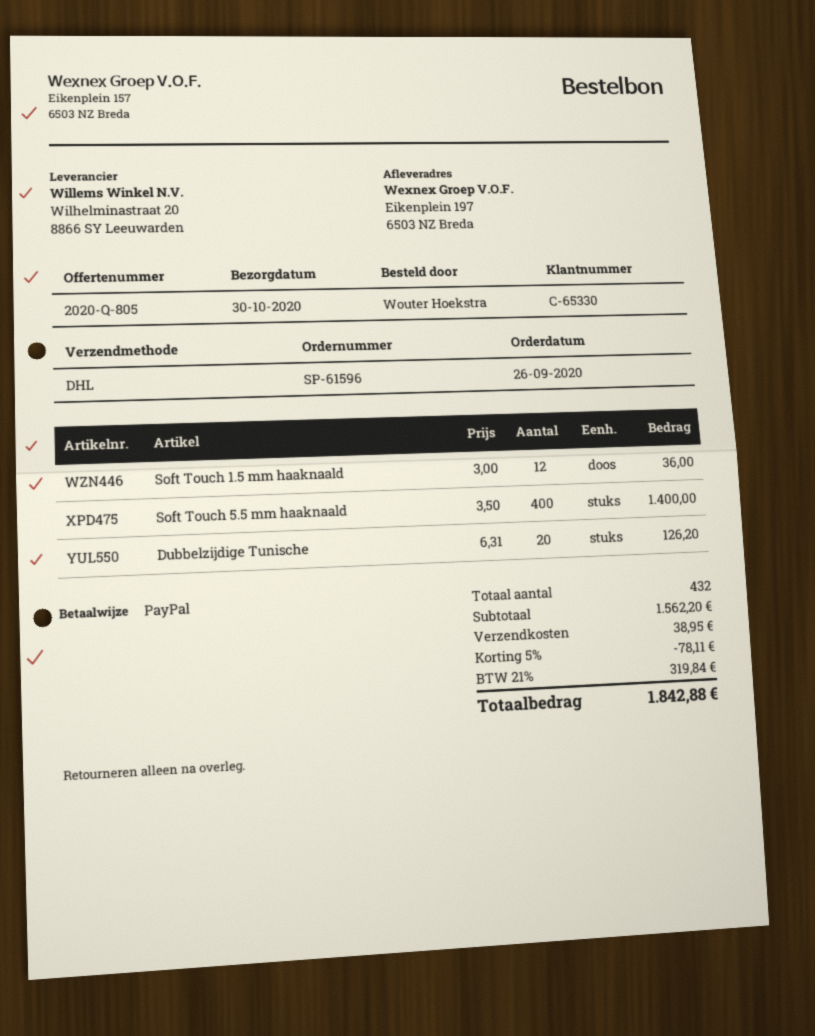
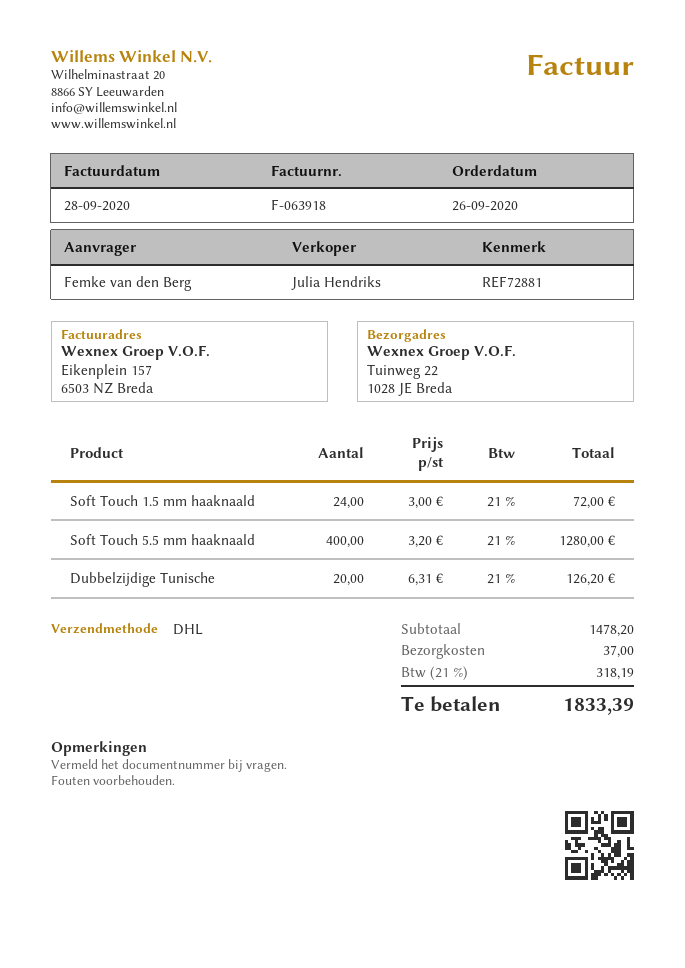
ordered by: Wouter Hoekstra -> Femke van den Berg
ship to: Eikenplein 197, 6503 NZ Breda -> Tuinweg 22, 1028 JE Breda
Soft Touch 1.5 mm haaknaald: 12 x 3.00 = 36.00 -> 24 x 3.00 = 72.00
Soft Touch 5.5 mm haaknaald: 400 x 3.50 = 1400.00 -> 400 x 3.20 = 1280.00
subtotal: 1562.20 -> 1478.20
discount: 5% = 78.11 -> none
shipping: 38.95 -> 37.00
tax: 21% = 319.84 -> 21% = 318.19
total: 1842.88 -> 1833.39

